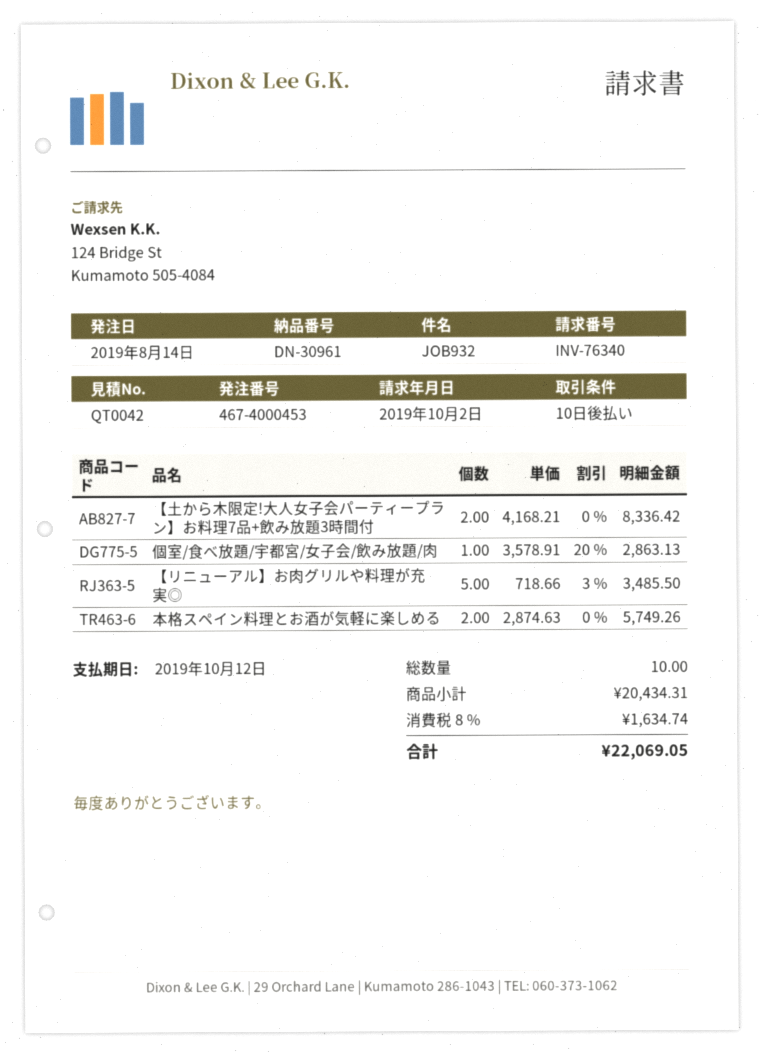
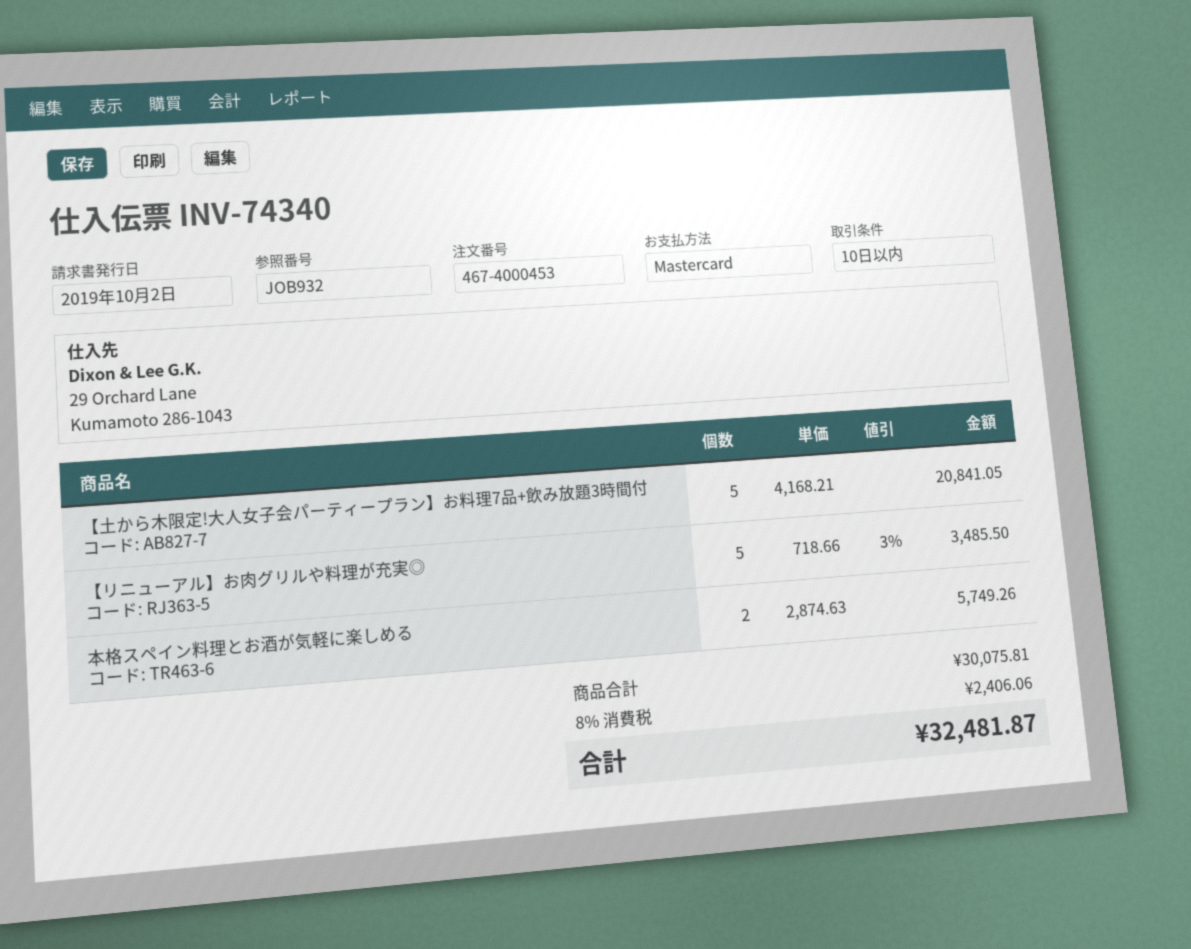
invoice number: INV-76340 -> INV-74340
【土から木限定!大人女子会パーティープラン】お料理7品+飲み放題3時間付: 2 x 4168.21 = 8336.42 -> 5 x 4168.21 = 20841.05
個室/食べ放題/宇都宮/女子会/飲み放題/肉: 1 x 3578.91 - 20% = 2863.13 -> none
subtotal: 20434.31 -> 30075.81
tax: 8% = 1634.74 -> 8% = 2406.06
total: 22069.05 -> 32481.87

